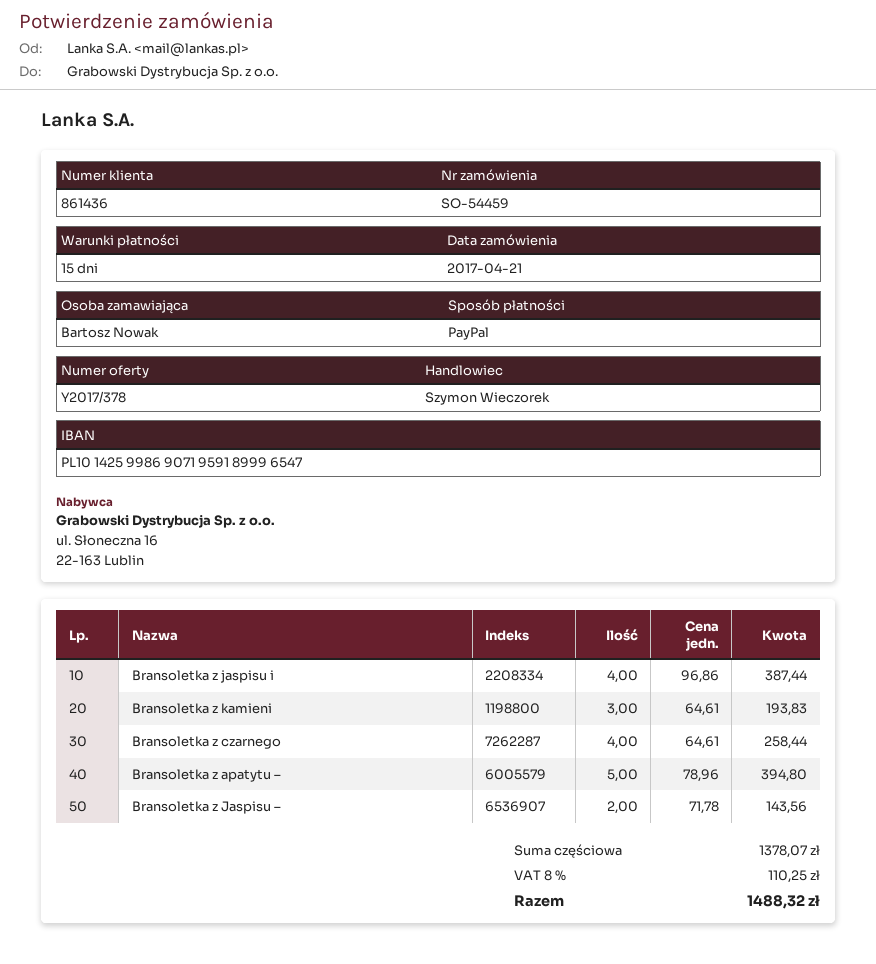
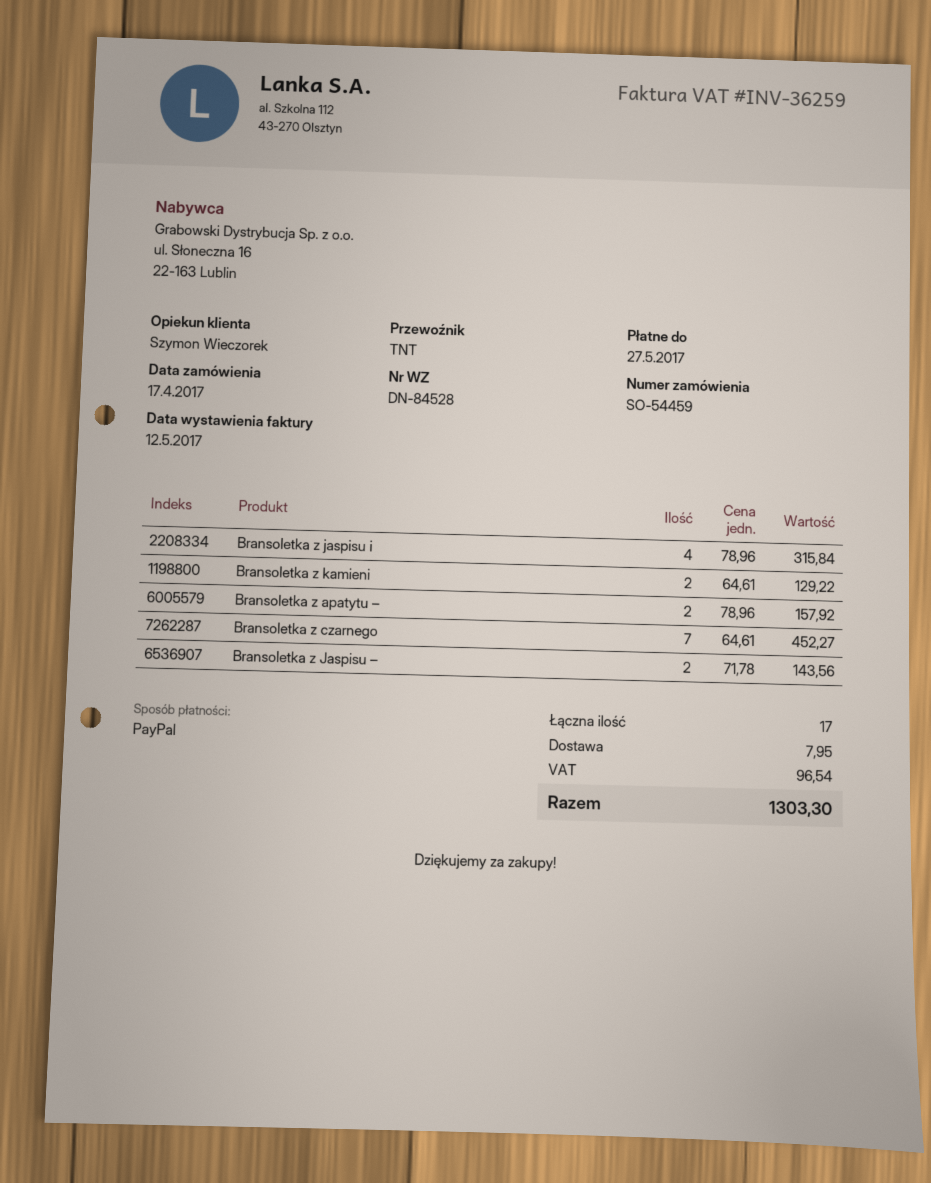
order date: 2017-04-21 -> 2017-04-17
Bransoletka z jaspisu i: 4 x 96.86 = 387.44 -> 4 x 78.96 = 315.84
Bransoletka z kamieni: 3 x 64.61 = 193.83 -> 2 x 64.61 = 129.22
Bransoletka z czarnego: 4 x 64.61 = 258.44 -> 7 x 64.61 = 452.27
Bransoletka z apatytu –: 5 x 78.96 = 394.80 -> 2 x 78.96 = 157.92
shipping: none -> 7.95
tax: 110.25 -> 96.54
total: 1488.32 -> 1303.30

